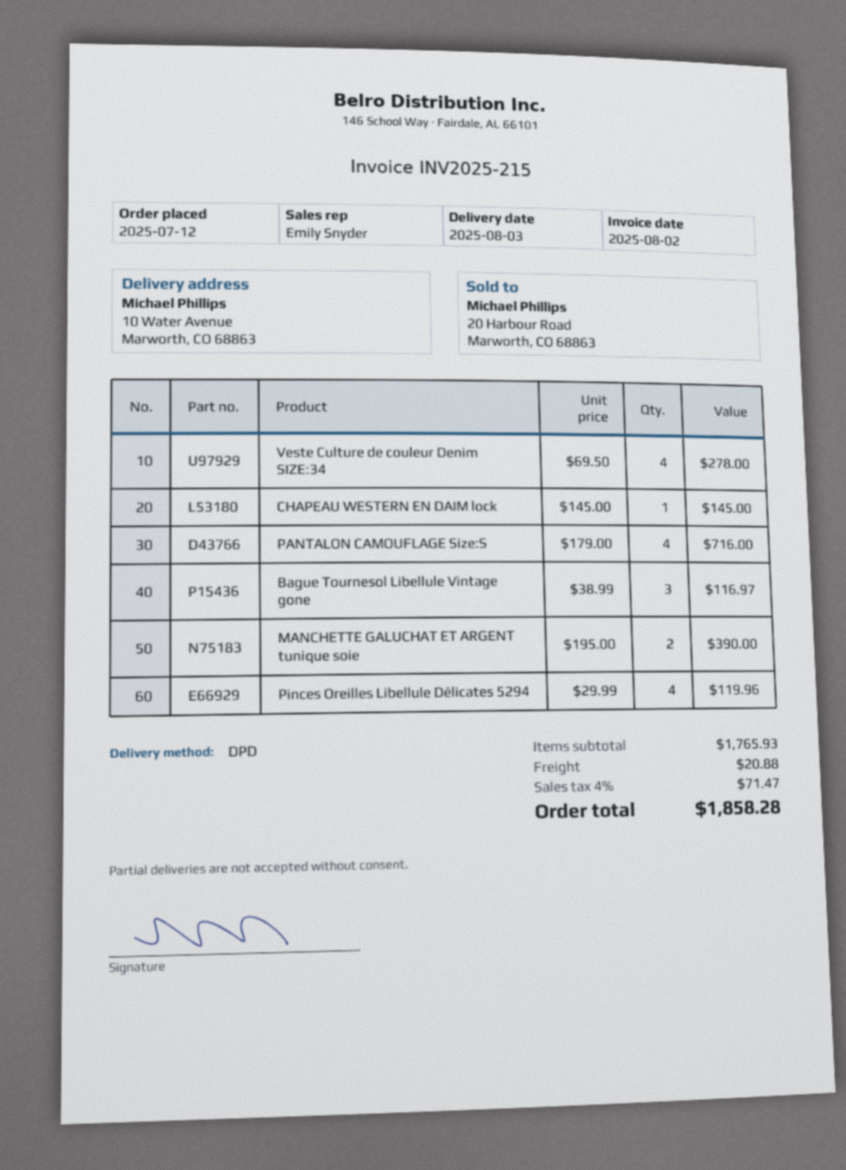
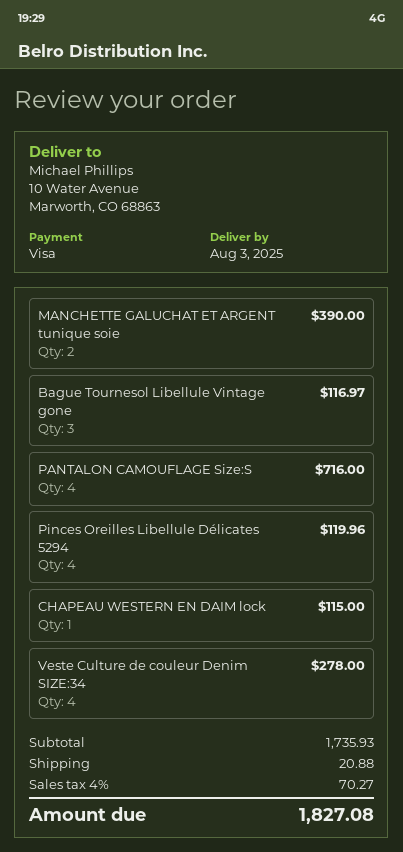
CHAPEAU WESTERN EN DAIM lock: 1 for 145.00 -> 1 for 115.00
subtotal: 1765.93 -> 1735.93
tax: 4% = 71.47 -> 4% = 70.27
total: 1858.28 -> 1827.08

